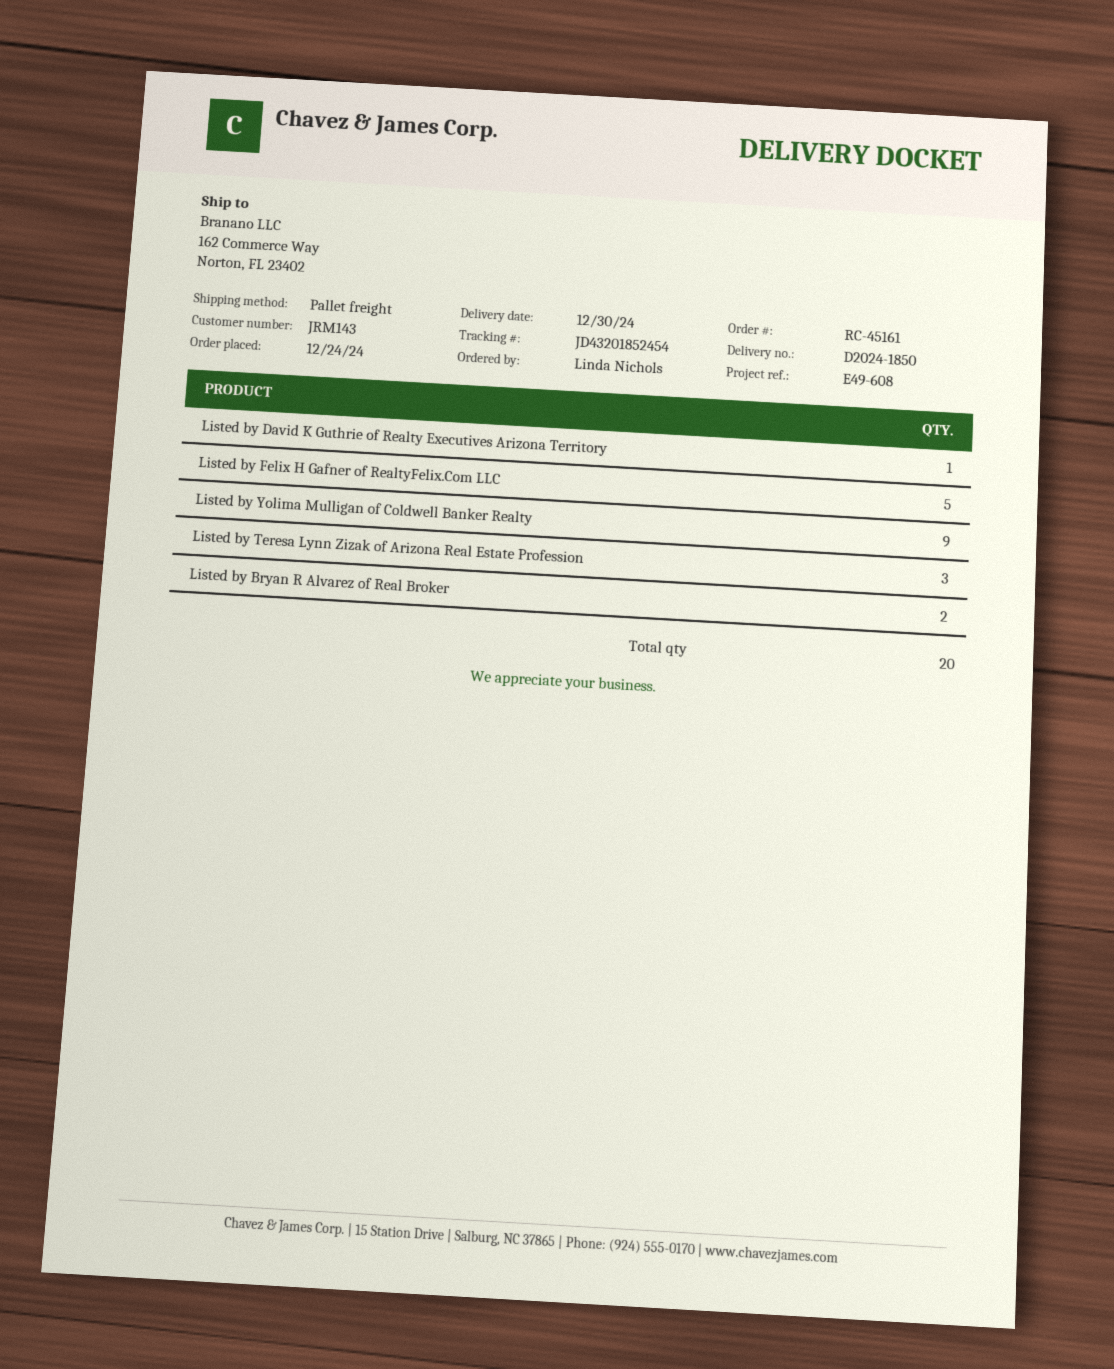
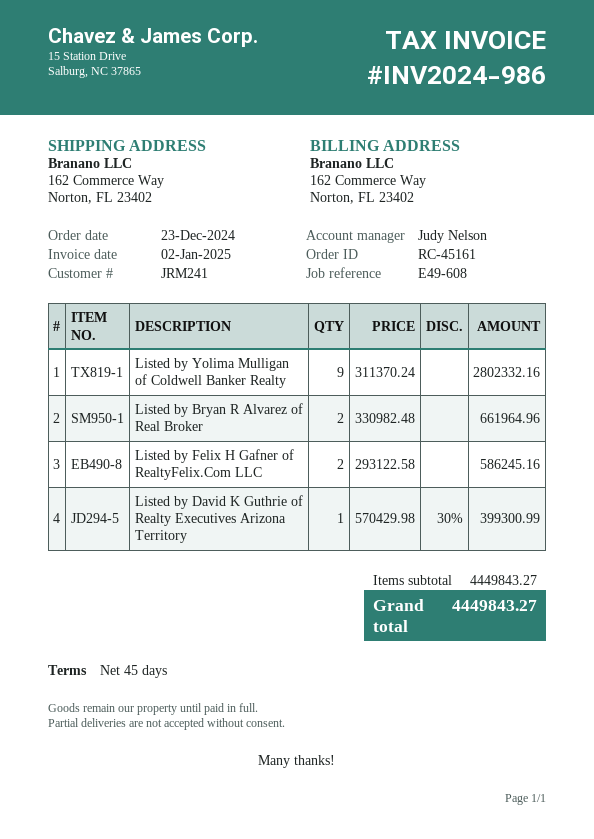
order date: 2024-12-24 -> 2024-12-23
customer number: JRM143 -> JRM241
Listed by Felix H Gafner of RealtyFelix.Com LLC: 5 -> 2
Listed by Teresa Lynn Zizak of Arizona Real Estate Profession: 3 -> none

